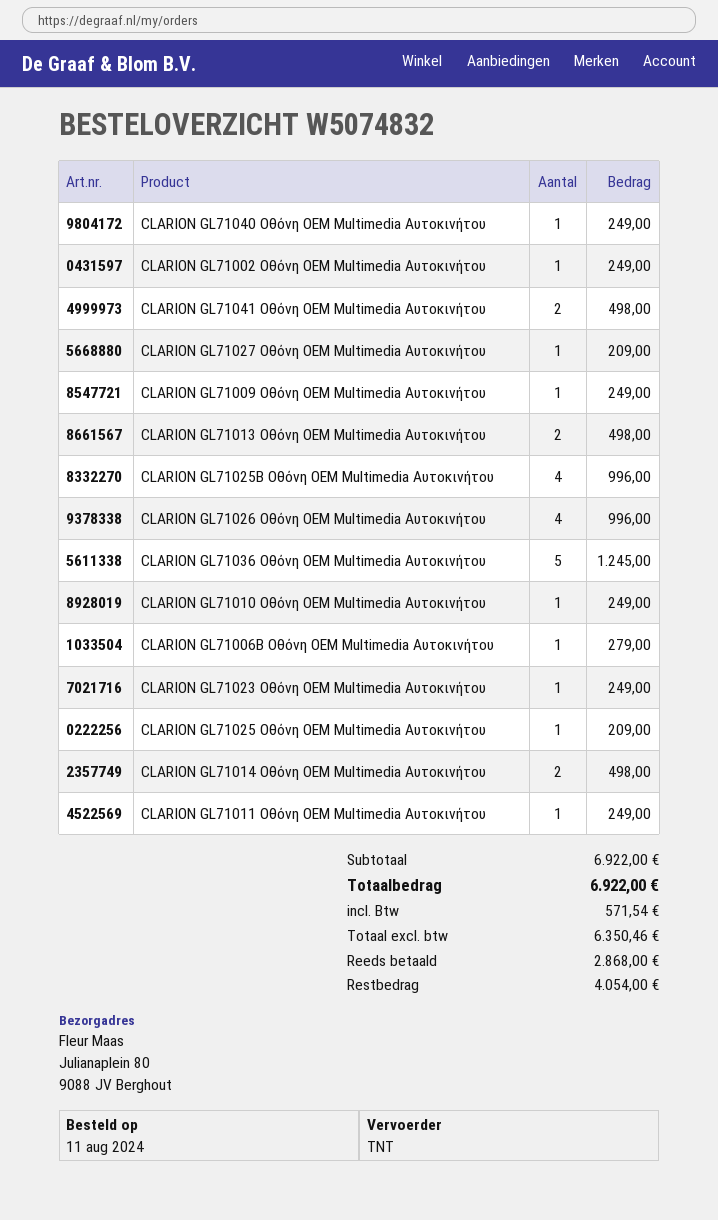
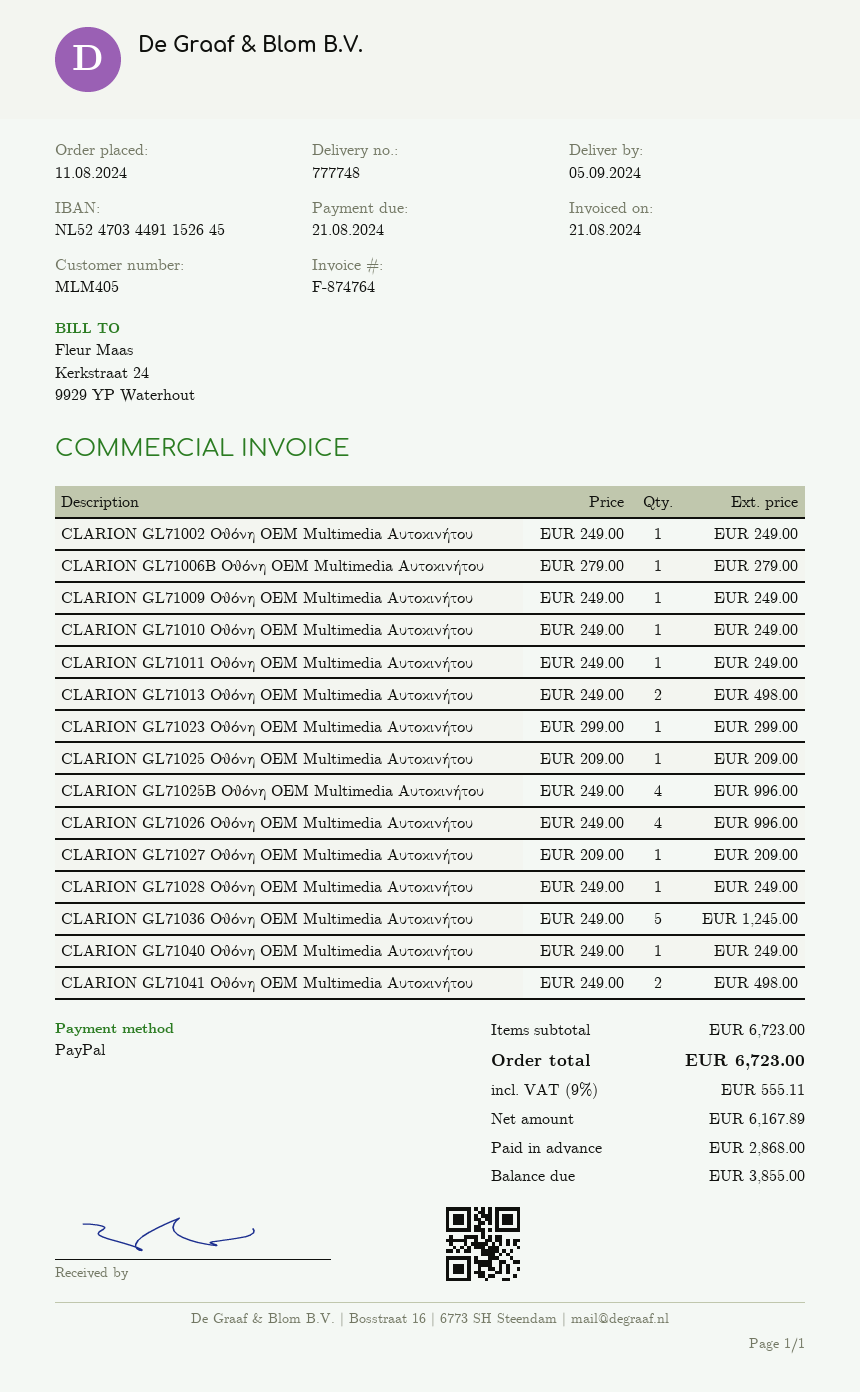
CLARION GL71023 Οθόνη OEM Multimedia Αυτοκινήτου: 1 for 249.00 -> 1 for 299.00
CLARION GL71014 Οθόνη OEM Multimedia Αυτοκινήτου: 2 for 498.00 -> none
CLARION GL71028 Οθόνη OEM Multimedia Αυτοκινήτου: none -> 1 for 249.00
subtotal: 6922.00 -> 6723.00
net: 6350.46 -> 6167.89
tax: 571.54 -> 555.11
total: 6922.00 -> 6723.00
balance: 4054.00 -> 3855.00

